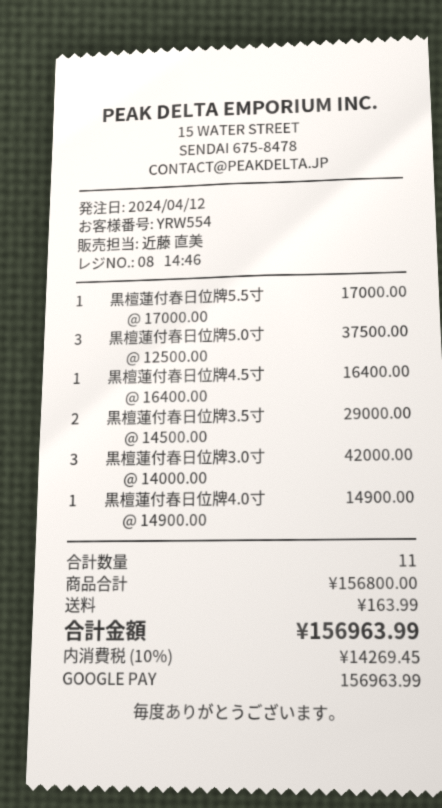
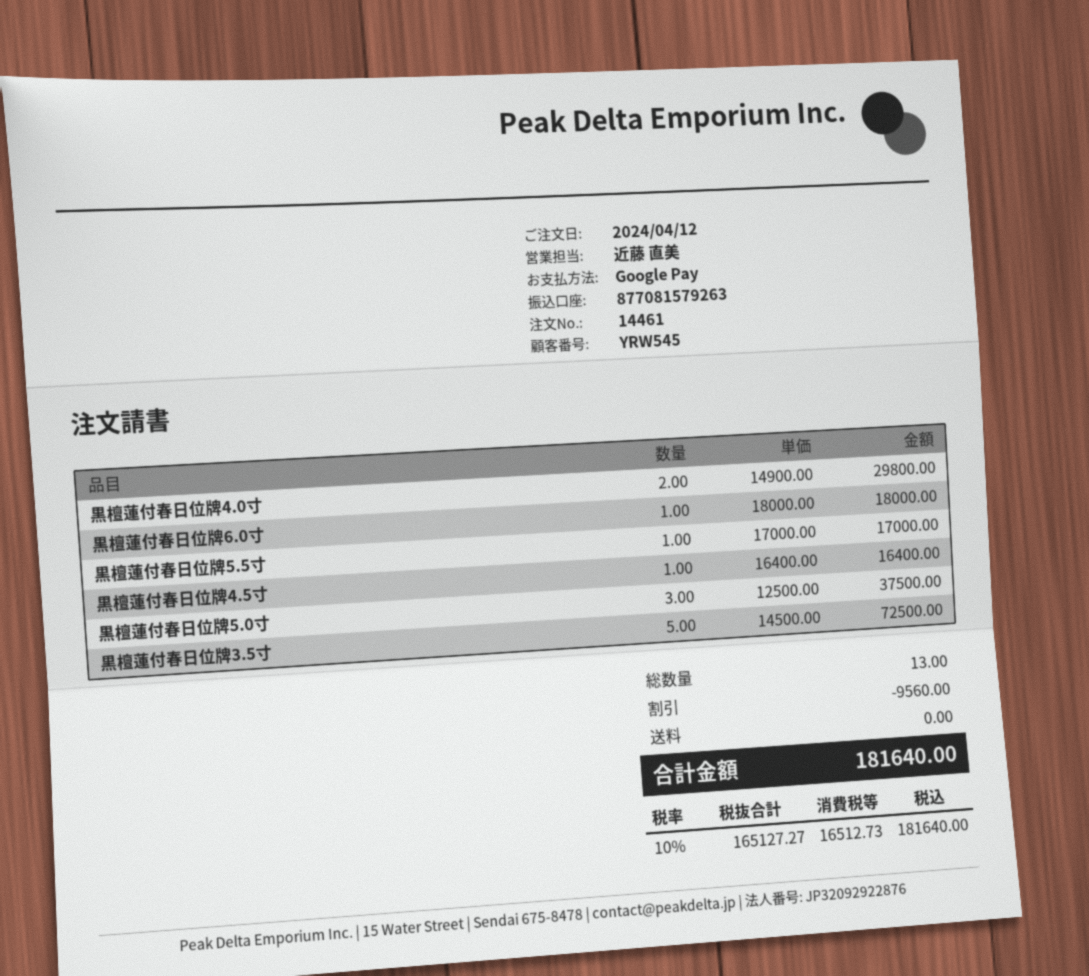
customer number: YRW554 -> YRW545
黒檀蓮付春日位牌3.5寸: 2 x 14500.00 = 29000.00 -> 5 x 14500.00 = 72500.00
黒檀蓮付春日位牌3.0寸: 3 x 14000.00 = 42000.00 -> none
黒檀蓮付春日位牌4.0寸: 1 x 14900.00 = 14900.00 -> 2 x 14900.00 = 29800.00
黒檀蓮付春日位牌6.0寸: none -> 1 x 18000.00 = 18000.00
total quantity: 11 -> 13
discount: none -> 9560.00
shipping: 163.99 -> 0.00
tax: 10% = 14269.45 -> 10% = 16512.73
total: 156963.99 -> 181640.00

